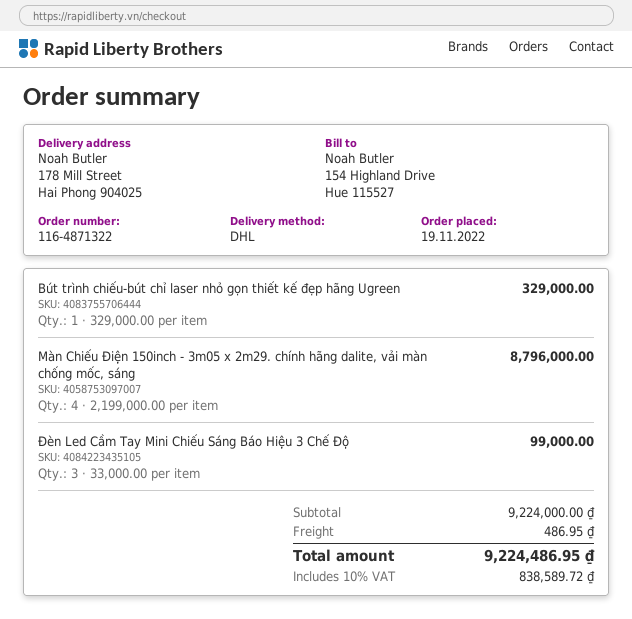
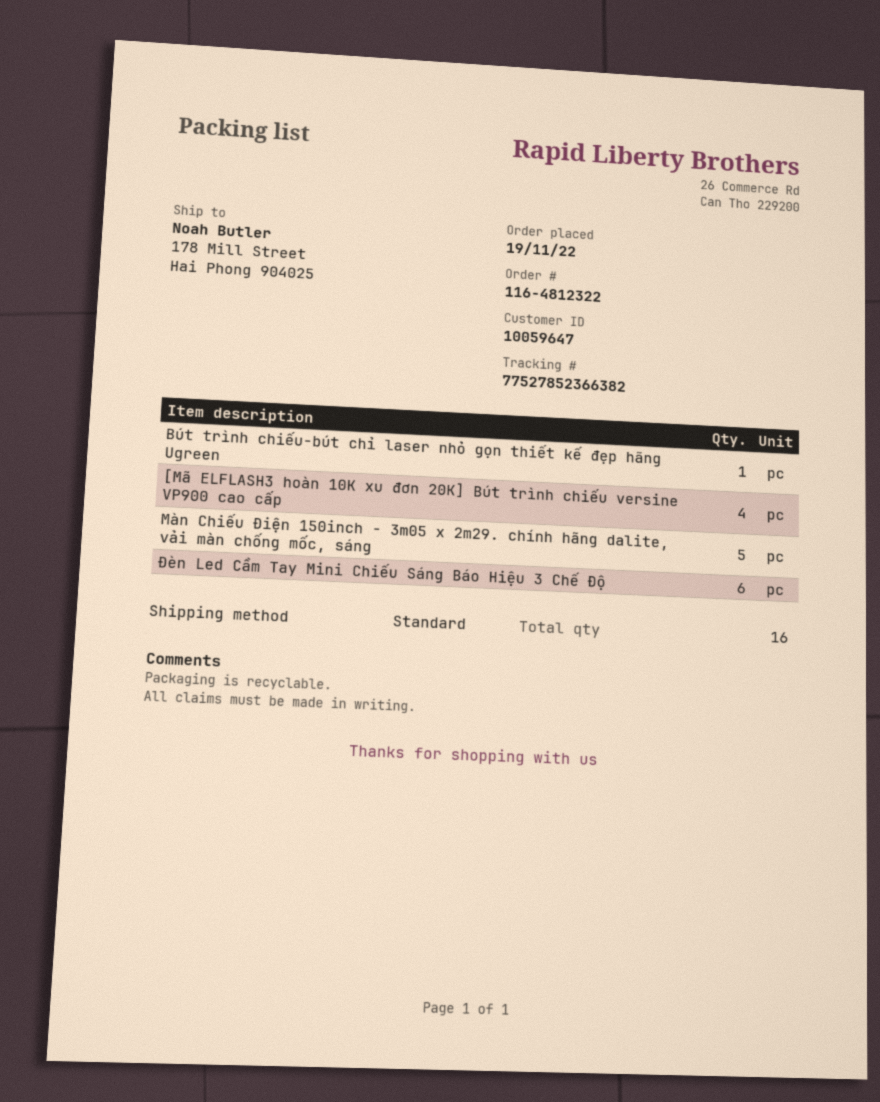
order number: 116-4871322 -> 116-4812322
shipping method: DHL -> standard
Màn Chiếu Điện 150inch - 3m05 x 2m29. chính hãng dalite, vải màn chống mốc, sáng: 4 -> 5
Đèn Led Cầm Tay Mini Chiếu Sáng Báo Hiệu 3 Chế Độ: 3 -> 6
[Mã ELFLASH3 hoàn 10K xu đơn 20K] Bút trình chiếu versine VP900 cao cấp: none -> 4

